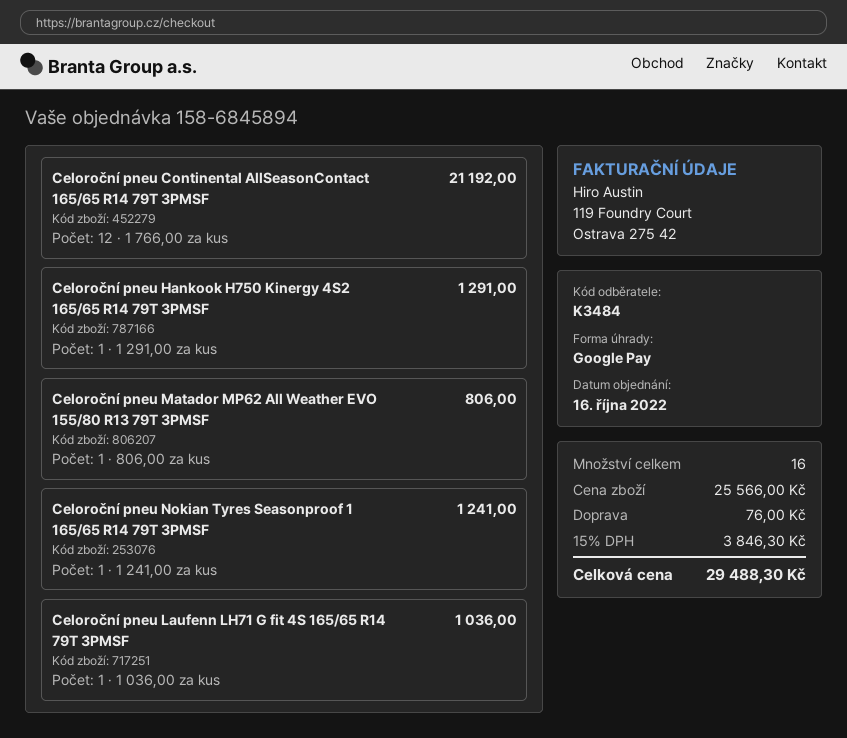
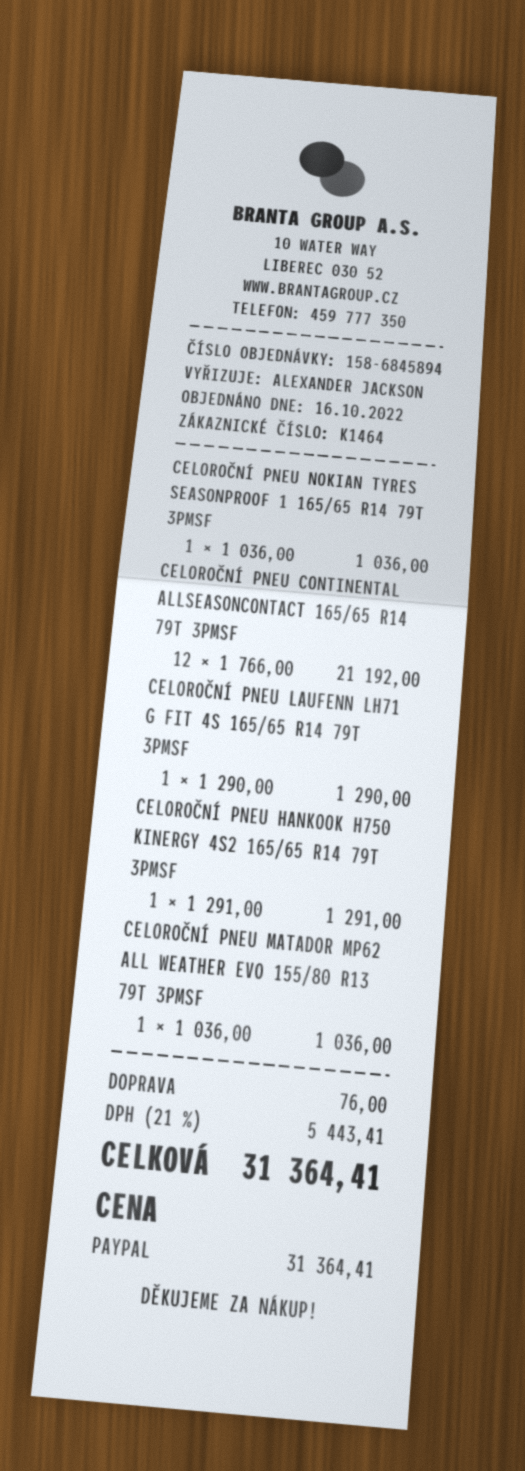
customer number: K3484 -> K1464
payment method: Google Pay -> PayPal
Celoroční pneu Matador MP62 All Weather EVO 155/80 R13 79T 3PMSF: 1 x 806.00 = 806.00 -> 1 x 1036.00 = 1036.00
Celoroční pneu Nokian Tyres Seasonproof 1 165/65 R14 79T 3PMSF: 1 x 1241.00 = 1241.00 -> 1 x 1036.00 = 1036.00
Celoroční pneu Laufenn LH71 G fit 4S 165/65 R14 79T 3PMSF: 1 x 1036.00 = 1036.00 -> 1 x 1290.00 = 1290.00
tax: 15% = 3846.30 -> 21% = 5443.41
total: 29488.30 -> 31364.41

